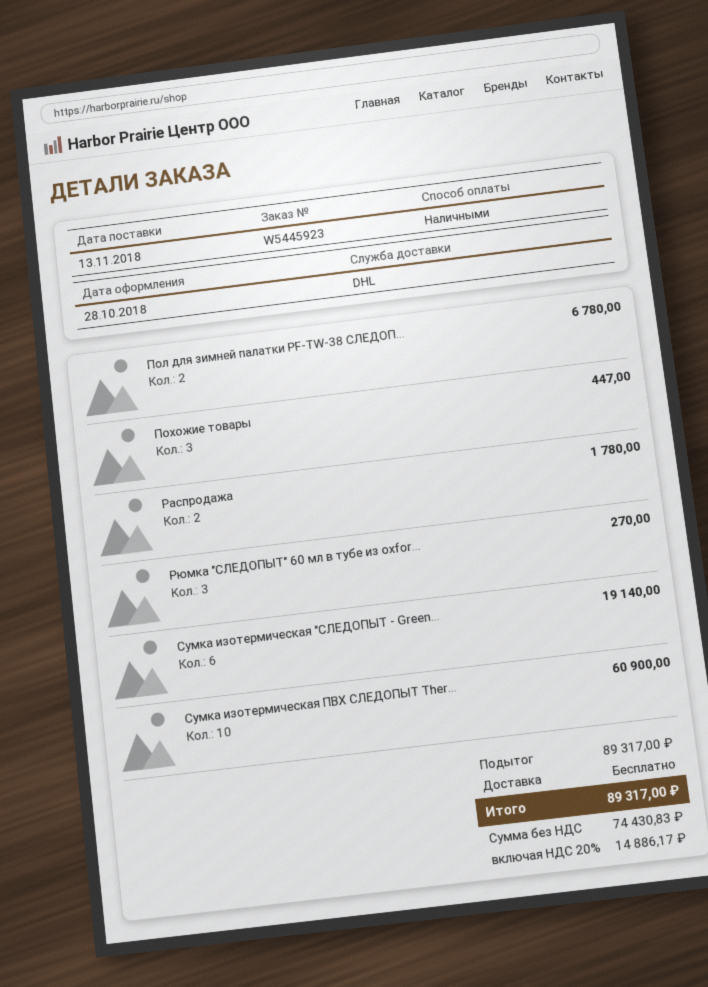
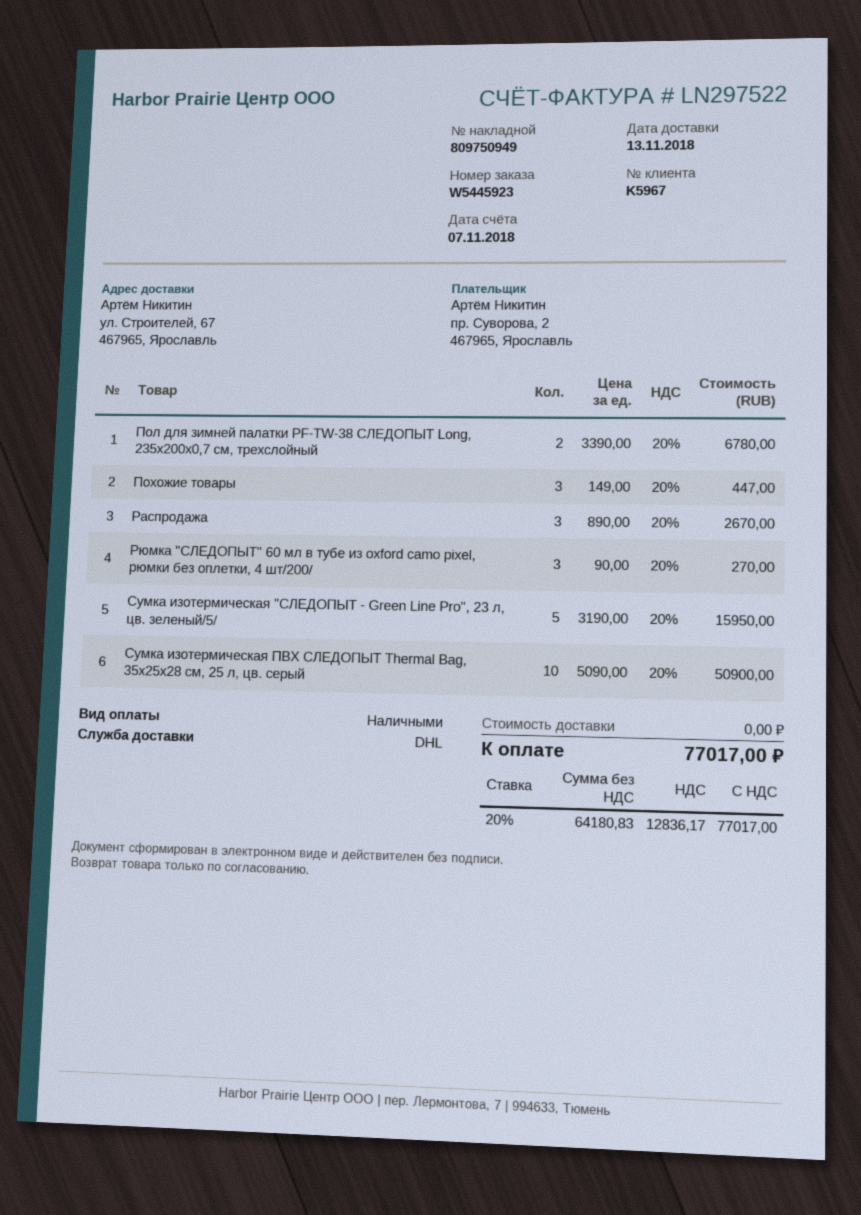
Распродажа: 2 for 1780.00 -> 3 for 2670.00
Сумка изотермическая "СЛЕДОПЫТ - Green...: 6 for 19140.00 -> 5 for 15950.00
Сумка изотермическая ПВХ СЛЕДОПЫТ Ther...: 10 for 60900.00 -> 10 for 50900.00
net: 74430.83 -> 64180.83
tax: 20% = 14886.17 -> 20% = 12836.17
total: 89317.00 -> 77017.00

